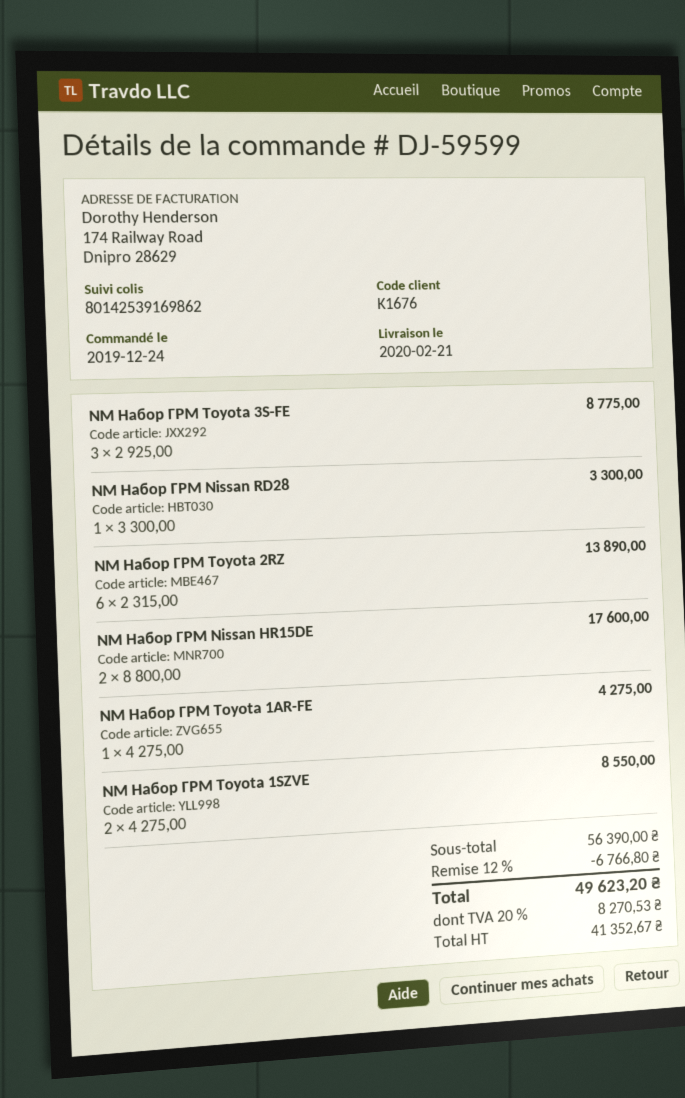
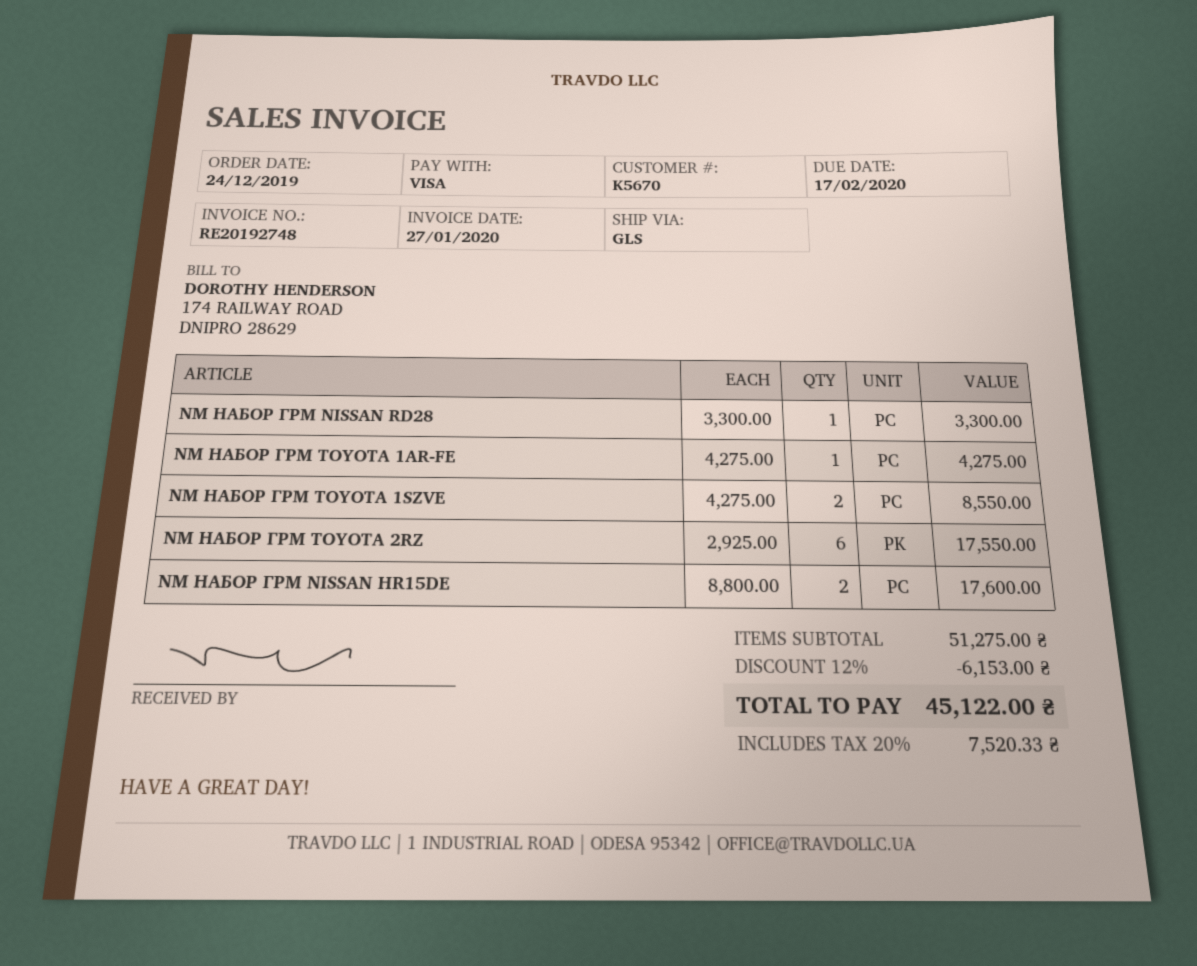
customer number: K1676 -> K5670
NM Набор ГРМ Toyota 3S-FE: 3 x 2925.00 = 8775.00 -> none
NM Набор ГРМ Toyota 2RZ: 6 x 2315.00 = 13890.00 -> 6 x 2925.00 = 17550.00
subtotal: 56390.00 -> 51275.00
discount: 12% = 6766.80 -> 12% = 6153.00
tax: 20% = 8270.53 -> 20% = 7520.33
total: 49623.20 -> 45122.00

